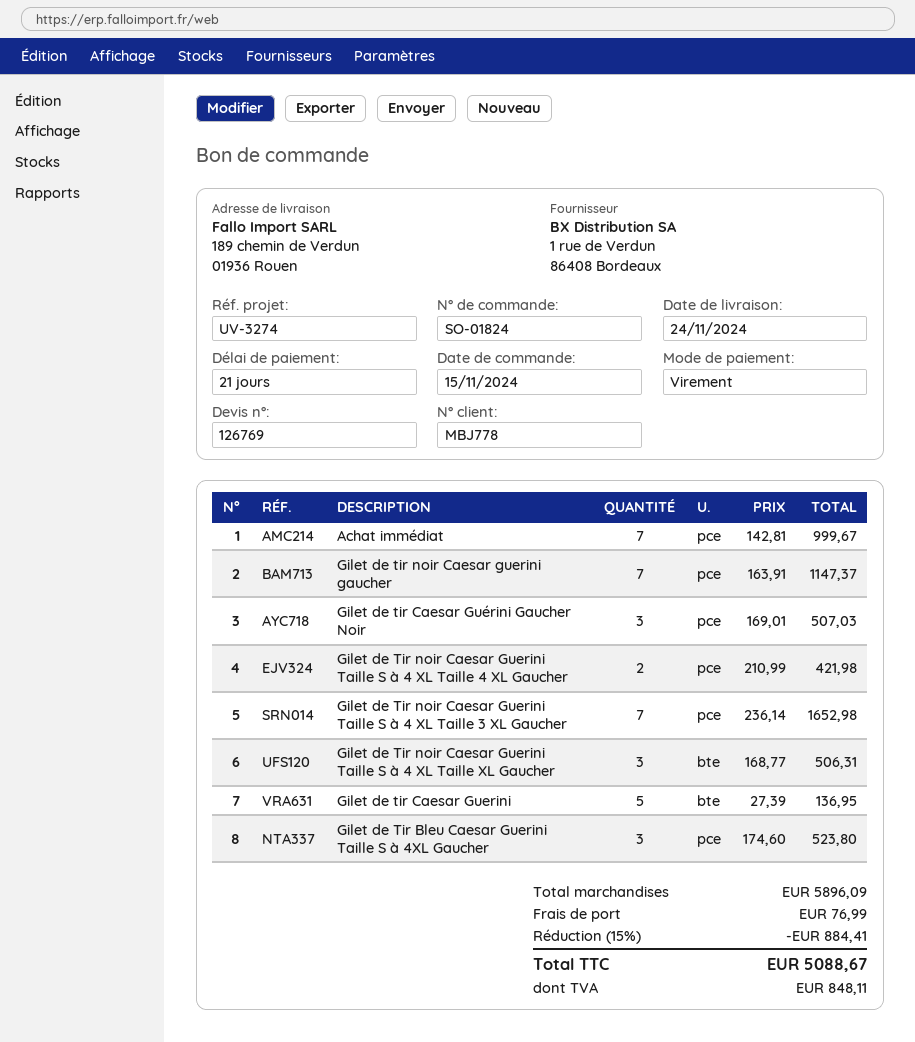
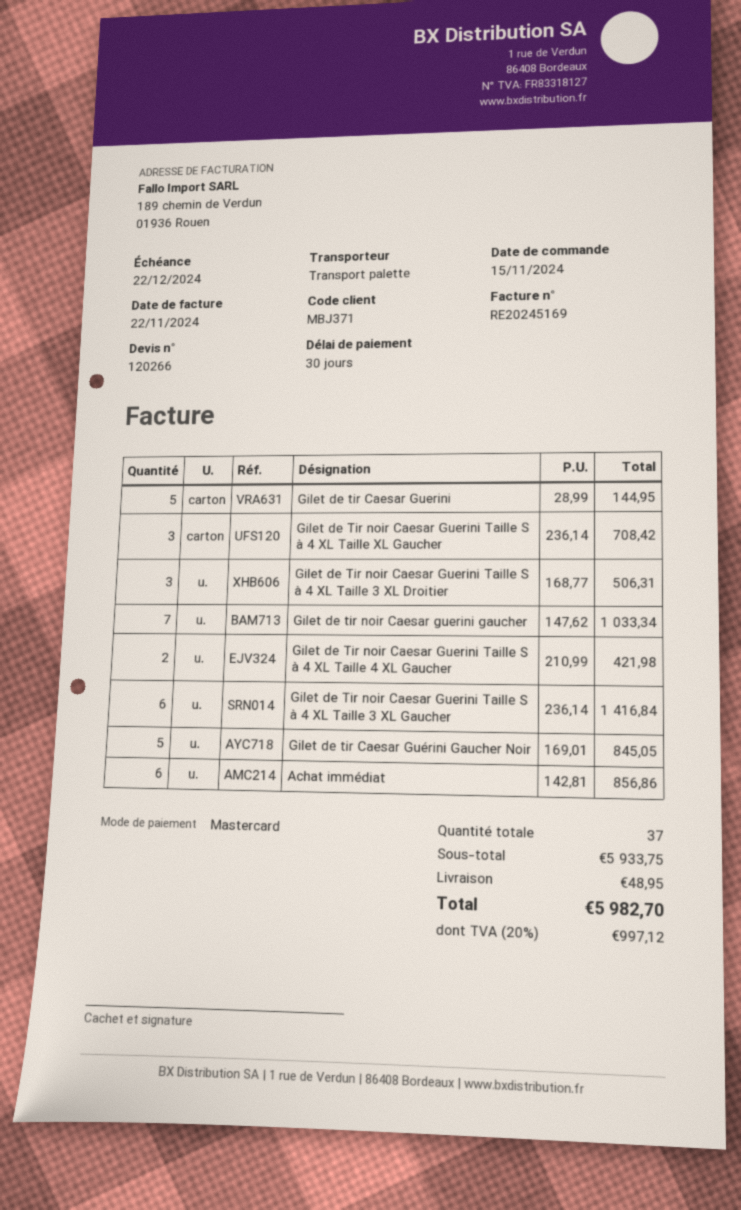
quote number: 126769 -> 120266
payment terms: 21 days -> 30 days
customer number: MBJ778 -> MBJ371
payment method: bank transfer -> Mastercard
Achat immédiat: 7 x 142.81 = 999.67 -> 6 x 142.81 = 856.86
Gilet de tir noir Caesar guerini gaucher: 7 x 163.91 = 1147.37 -> 7 x 147.62 = 1033.34
Gilet de tir Caesar Guérini Gaucher Noir: 3 x 169.01 = 507.03 -> 5 x 169.01 = 845.05
Gilet de Tir noir Caesar Guerini Taille S à 4 XL Taille 3 XL Gaucher: 7 x 236.14 = 1652.98 -> 6 x 236.14 = 1416.84
Gilet de Tir noir Caesar Guerini Taille S à 4 XL Taille XL Gaucher: 3 x 168.77 = 506.31 -> 3 x 236.14 = 708.42
Gilet de tir Caesar Guerini: 5 x 27.39 = 136.95 -> 5 x 28.99 = 144.95
Gilet de Tir Bleu Caesar Guerini Taille S à 4XL Gaucher: 3 x 174.60 = 523.80 -> none
Gilet de Tir noir Caesar Guerini Taille S à 4 XL Taille 3 XL Droitier: none -> 3 x 168.77 = 506.31
subtotal: 5896.09 -> 5933.75
discount: 15% = 884.41 -> none
shipping: 76.99 -> 48.95
tax: 848.11 -> 997.12
total: 5088.67 -> 5982.70

